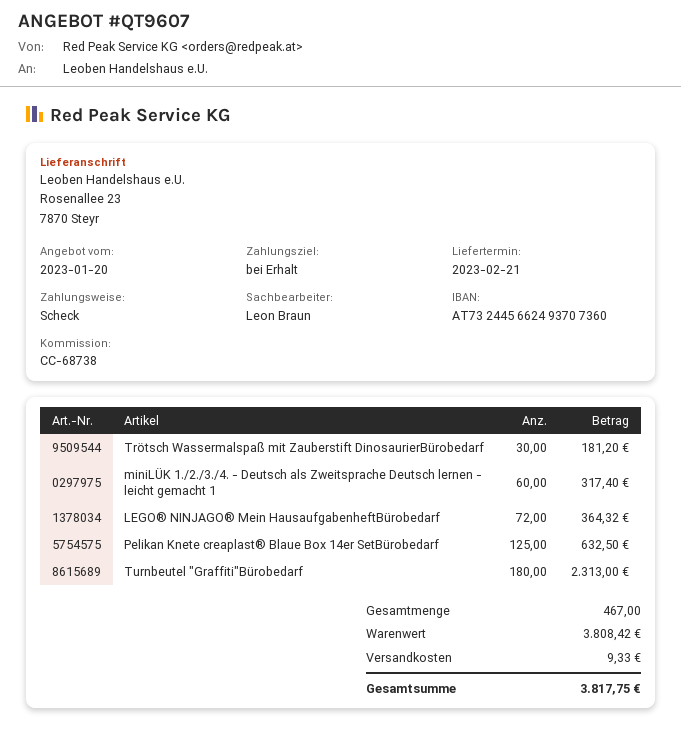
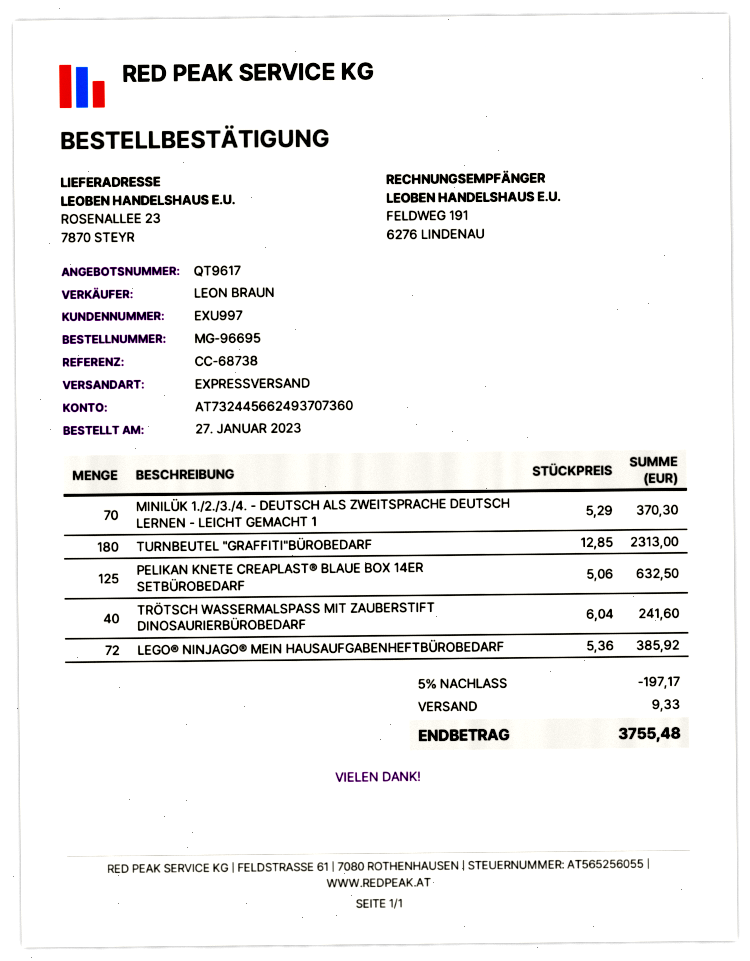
quote number: QT9607 -> QT9617
Trötsch Wassermalspaß mit Zauberstift DinosaurierBürobedarf: 30 for 181.20 -> 40 for 241.60
miniLÜK 1./2./3./4. - Deutsch als Zweitsprache Deutsch lernen - leicht gemacht 1: 60 for 317.40 -> 70 for 370.30
LEGO® NINJAGO® Mein HausaufgabenheftBürobedarf: 72 for 364.32 -> 72 for 385.92
discount: none -> 5% = 197.17
total: 3817.75 -> 3755.48

